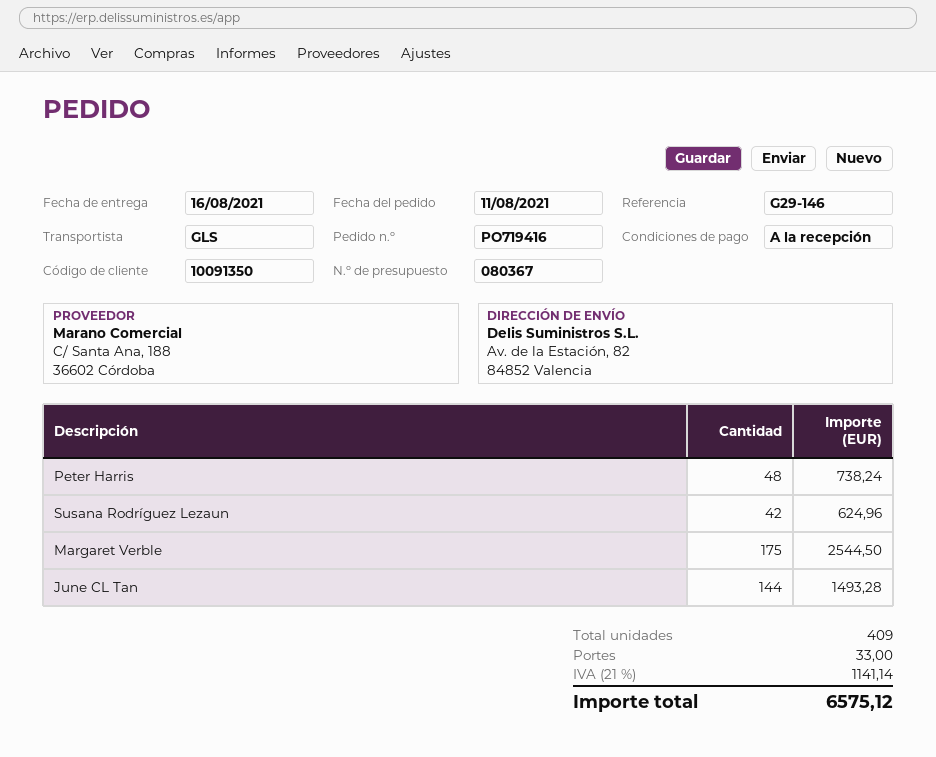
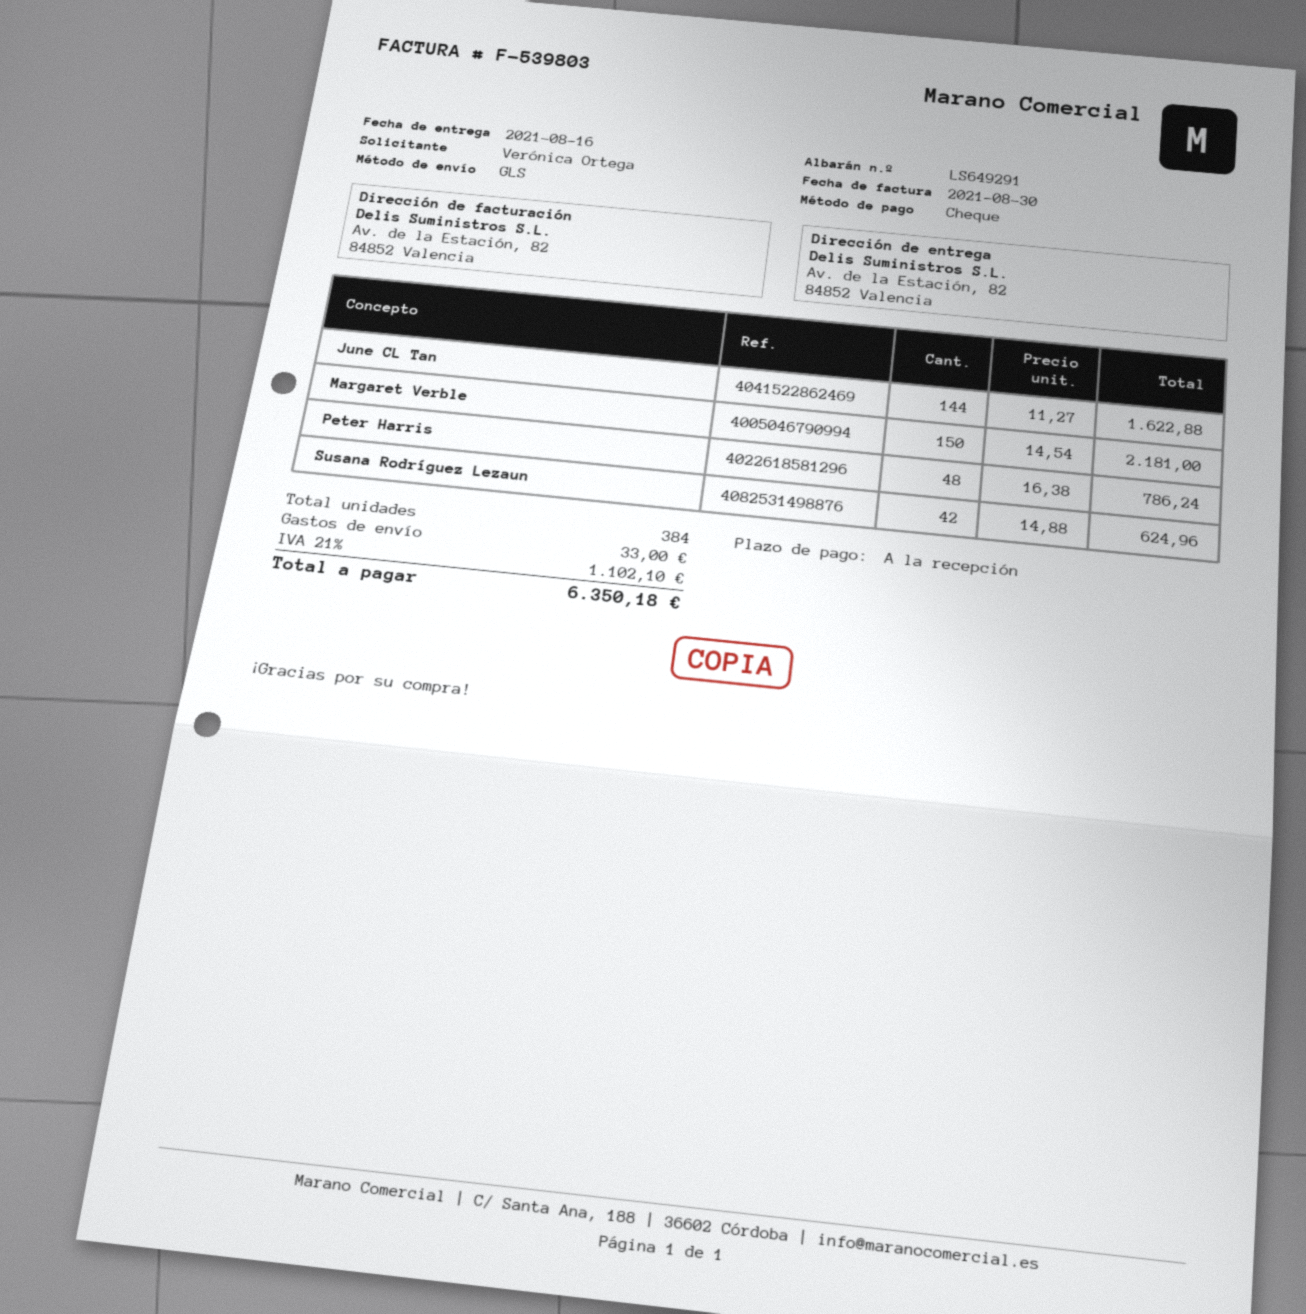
Peter Harris: 48 for 738.24 -> 48 for 786.24
Margaret Verble: 175 for 2544.50 -> 150 for 2181.00
June CL Tan: 144 for 1493.28 -> 144 for 1622.88
total quantity: 409 -> 384
tax: 21% = 1141.14 -> 21% = 1102.10
total: 6575.12 -> 6350.18

